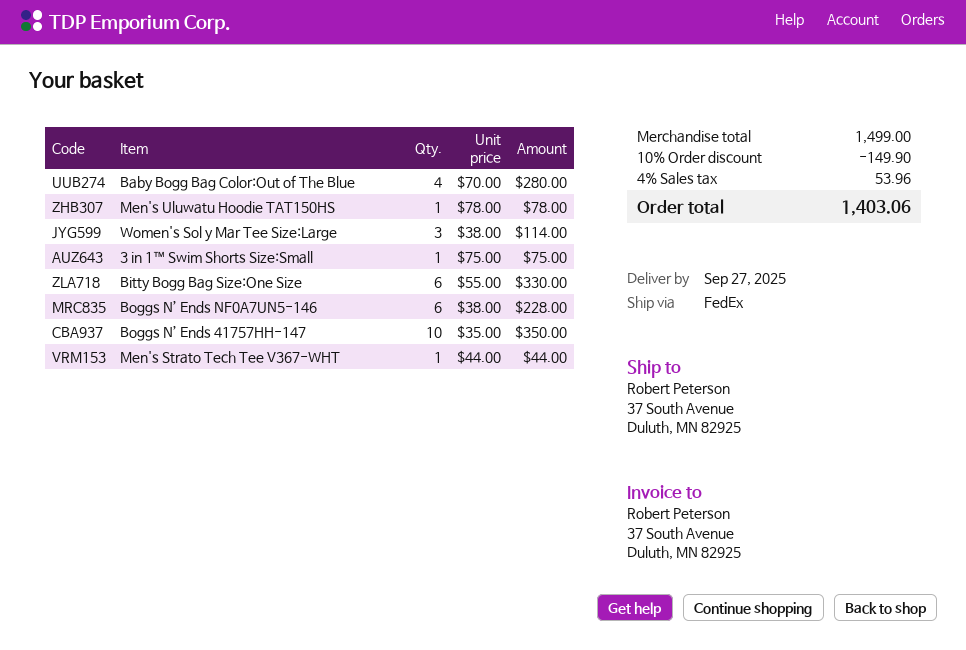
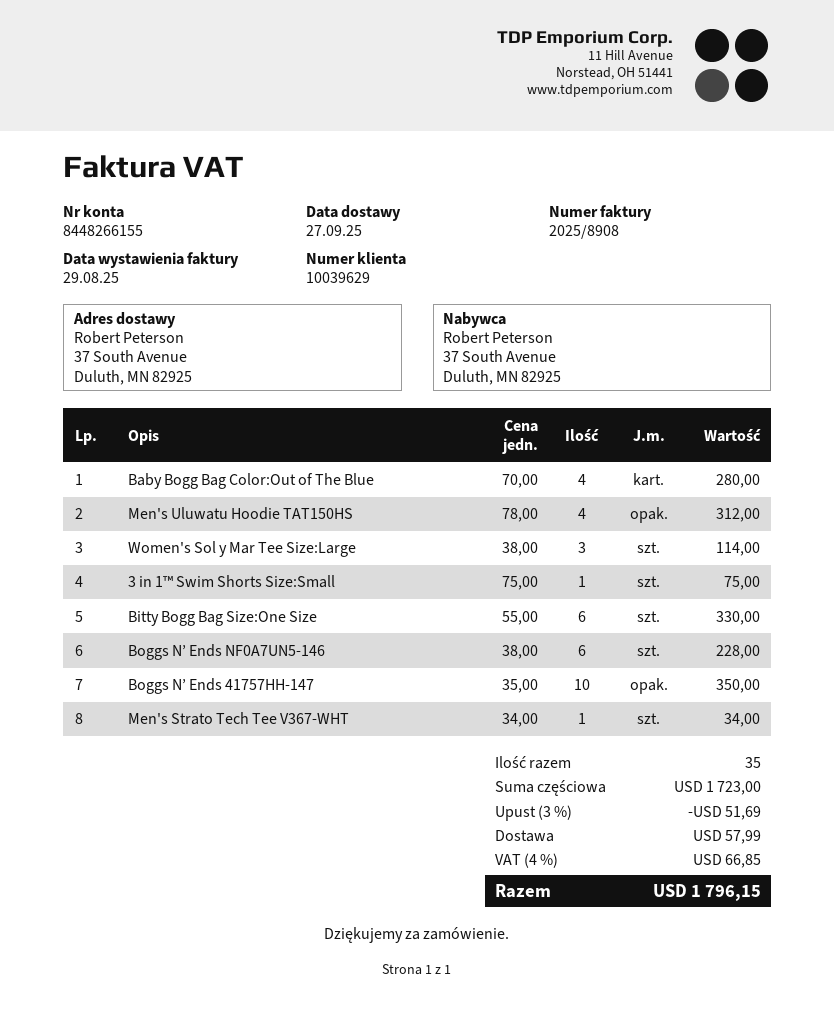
Men's Uluwatu Hoodie TAT150HS: 1 x 78.00 = 78.00 -> 4 x 78.00 = 312.00
Men's Strato Tech Tee V367-WHT: 1 x 44.00 = 44.00 -> 1 x 34.00 = 34.00
subtotal: 1499.00 -> 1723.00
discount: 10% = 149.90 -> 3% = 51.69
shipping: none -> 57.99
tax: 4% = 53.96 -> 4% = 66.85
total: 1403.06 -> 1796.15

